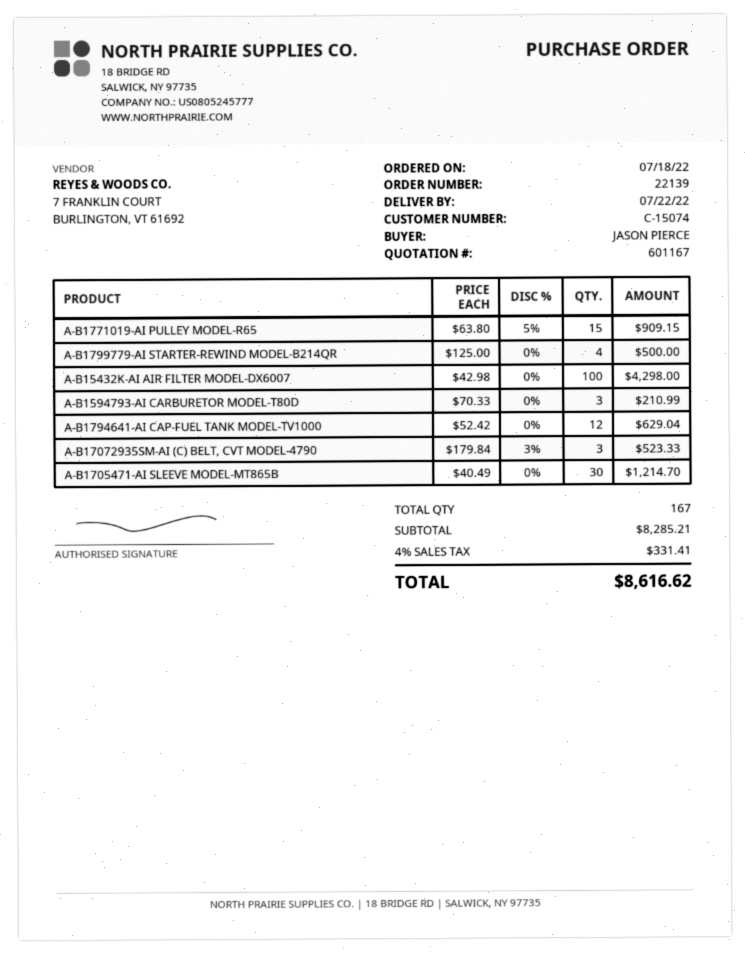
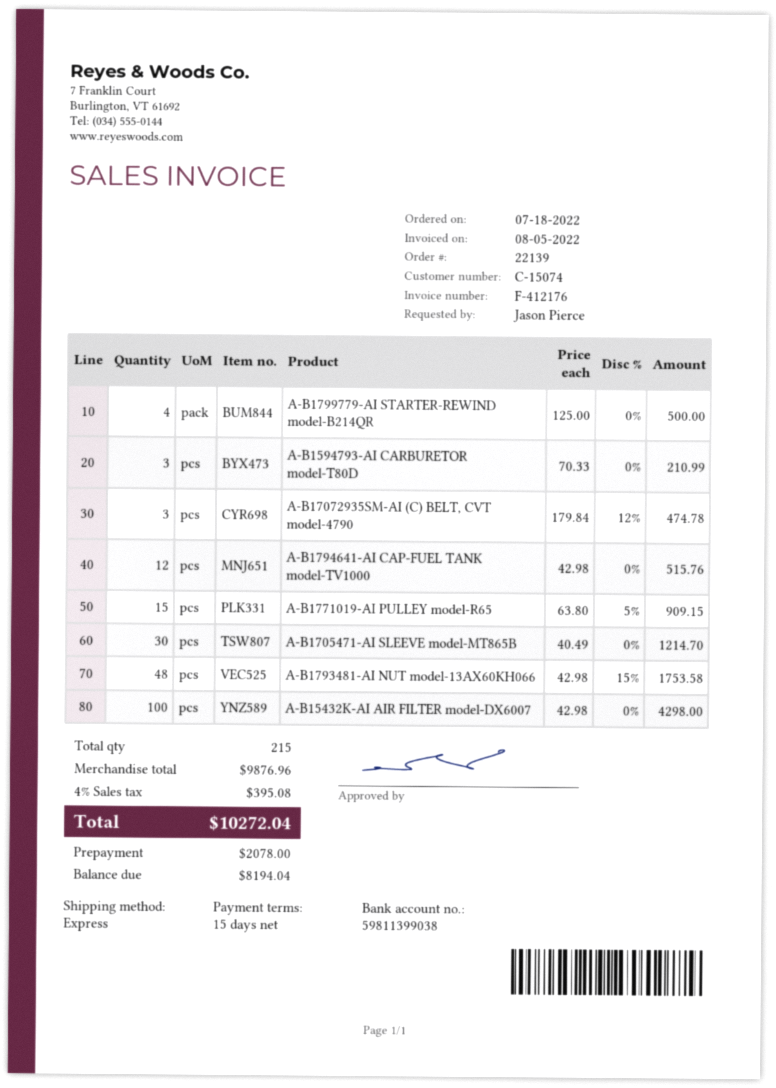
A-B1794641-AI CAP-FUEL TANK MODEL-TV1000: 12 x 52.42 = 629.04 -> 12 x 42.98 = 515.76
A-B17072935SM-AI (C) BELT, CVT MODEL-4790: 3 x 179.84 - 3% = 523.33 -> 3 x 179.84 - 12% = 474.78
A-B1793481-AI NUT model-13AX60KH066: none -> 48 x 42.98 - 15% = 1753.58
total quantity: 167 -> 215
subtotal: 8285.21 -> 9876.96
tax: 4% = 331.41 -> 4% = 395.08
total: 8616.62 -> 10272.04

